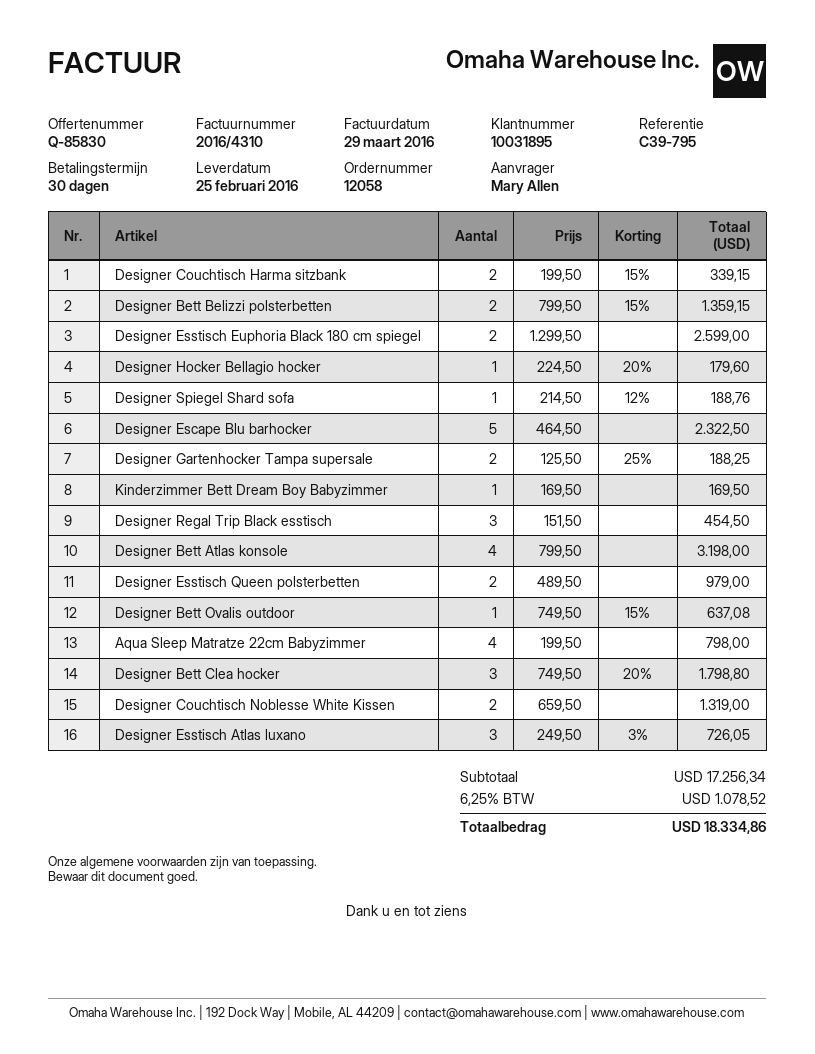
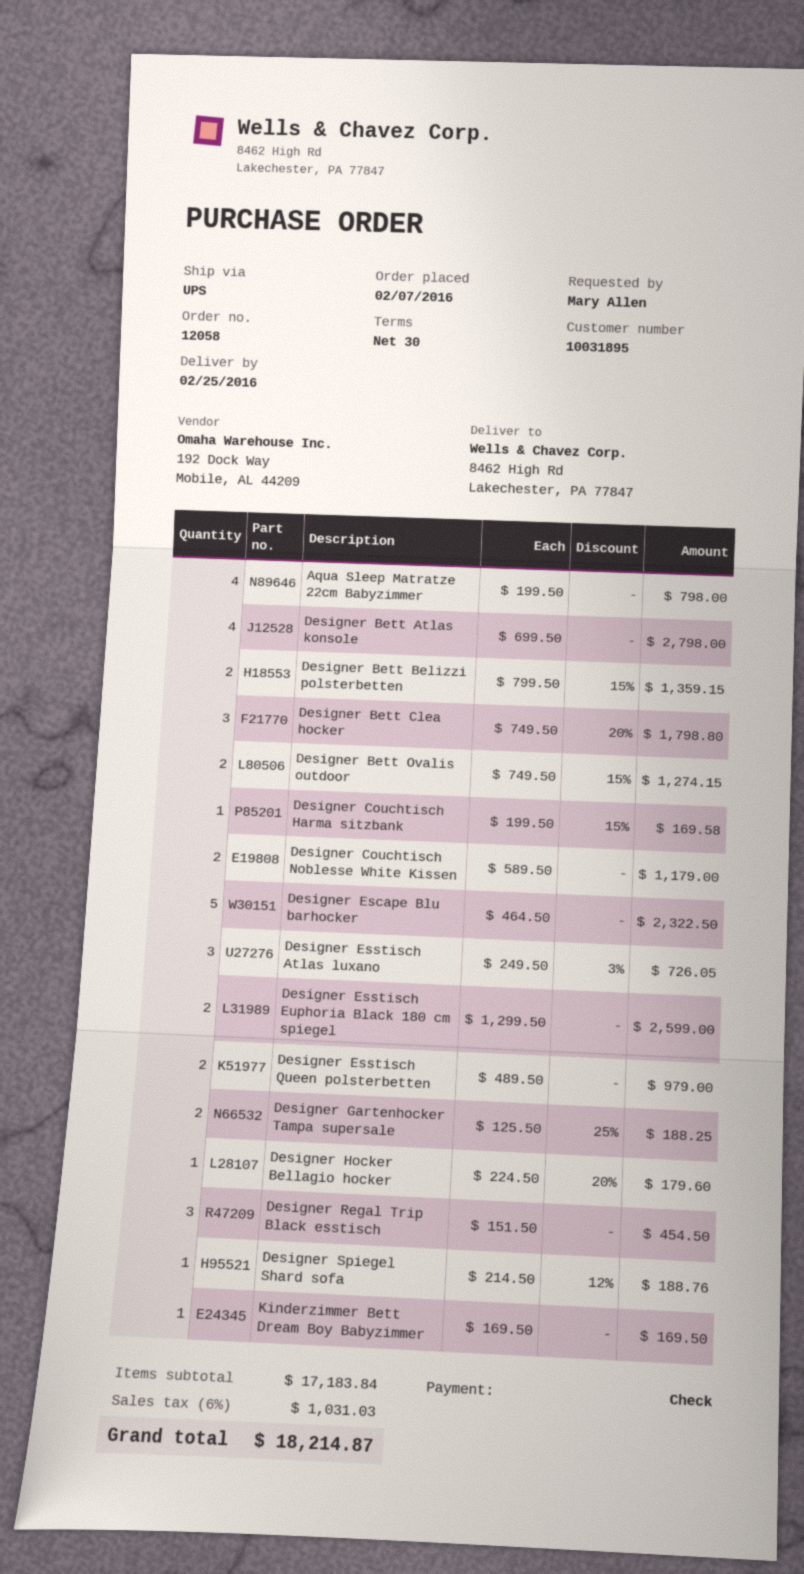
Designer Couchtisch Harma sitzbank: 2 x 199.50 - 15% = 339.15 -> 1 x 199.50 - 15% = 169.58
Designer Bett Atlas konsole: 4 x 799.50 = 3198.00 -> 4 x 699.50 = 2798.00
Designer Bett Ovalis outdoor: 1 x 749.50 - 15% = 637.08 -> 2 x 749.50 - 15% = 1274.15
Designer Couchtisch Noblesse White Kissen: 2 x 659.50 = 1319.00 -> 2 x 589.50 = 1179.00
subtotal: 17256.34 -> 17183.84
tax: 6.25% = 1078.52 -> 6% = 1031.03
total: 18334.86 -> 18214.87

